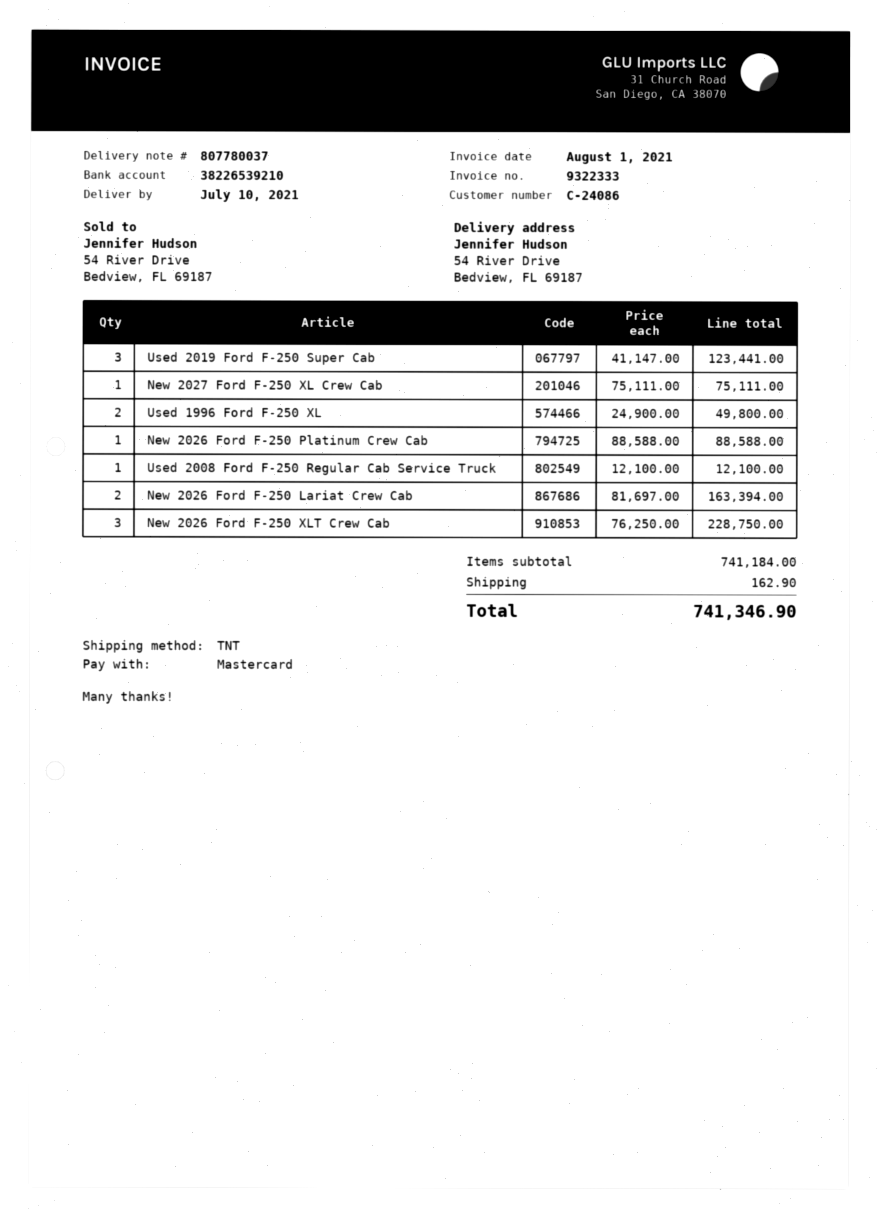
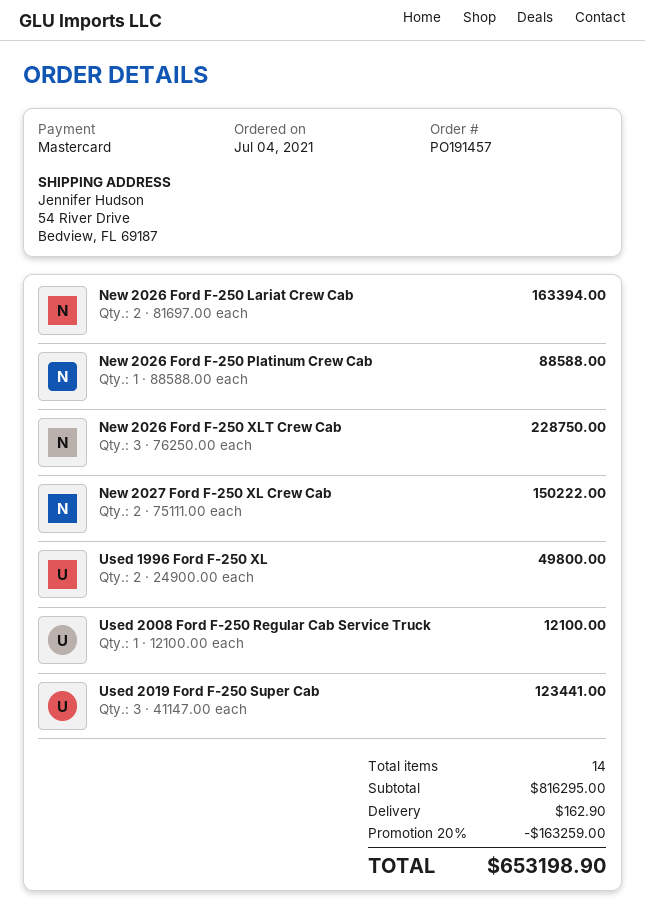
New 2027 Ford F-250 XL Crew Cab: 1 x 75111.00 = 75111.00 -> 2 x 75111.00 = 150222.00
subtotal: 741184.00 -> 816295.00
discount: none -> 20% = 163259.00
total: 741346.90 -> 653198.90

